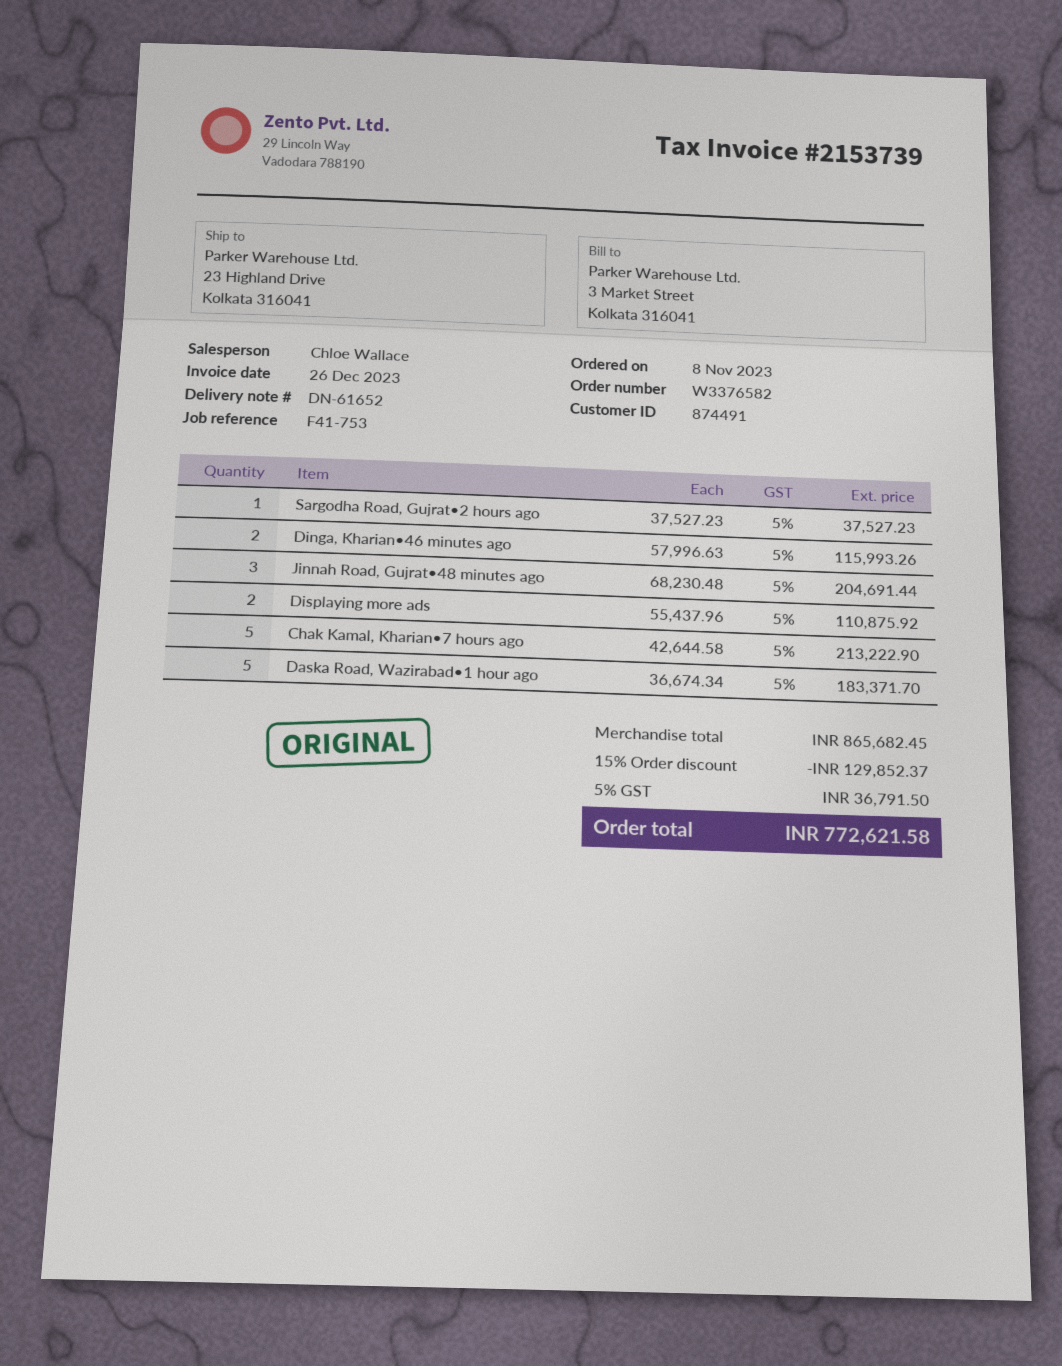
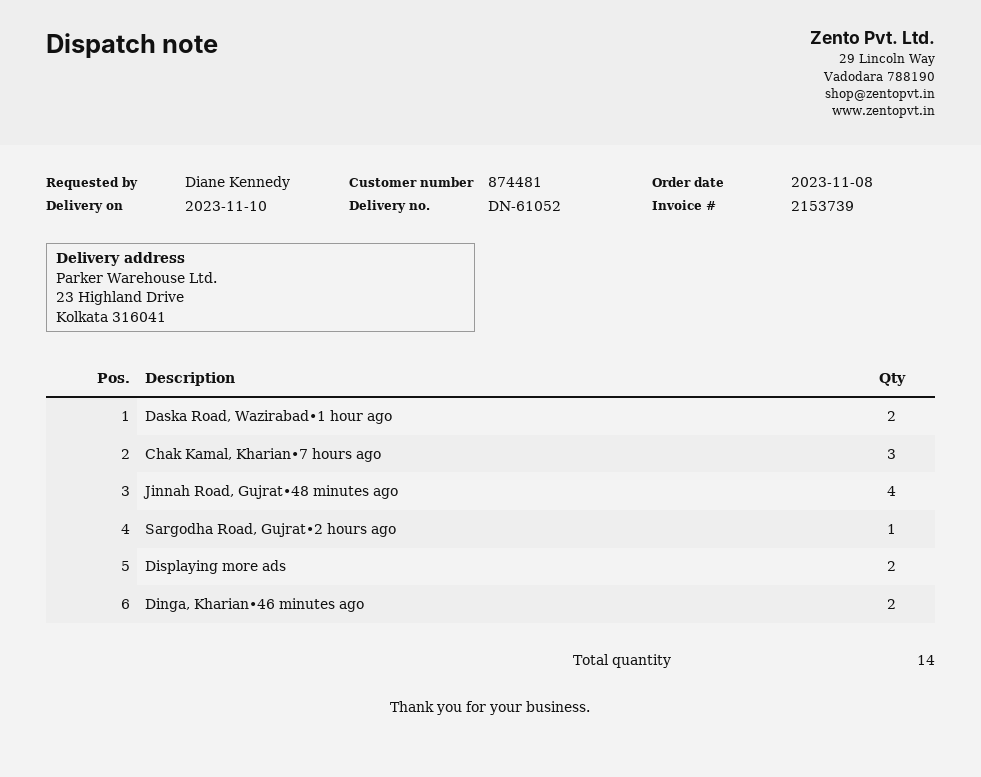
delivery note number: DN-61652 -> DN-61052
customer number: 874491 -> 874481
Jinnah Road, Gujrat•48 minutes ago: 3 -> 4
Chak Kamal, Kharian•7 hours ago: 5 -> 3
Daska Road, Wazirabad•1 hour ago: 5 -> 2

